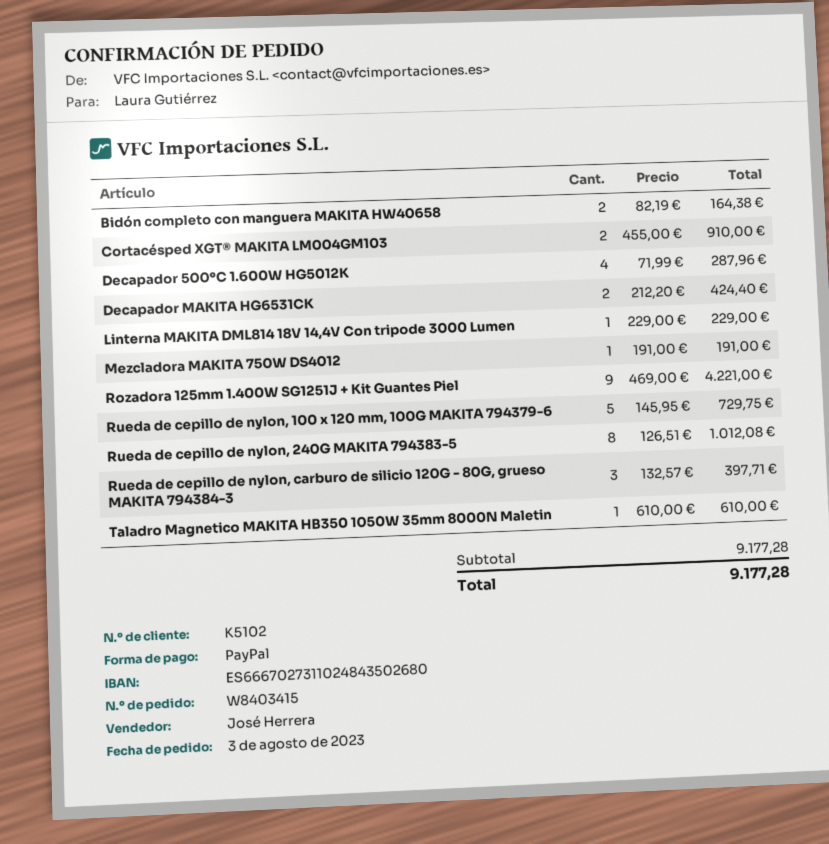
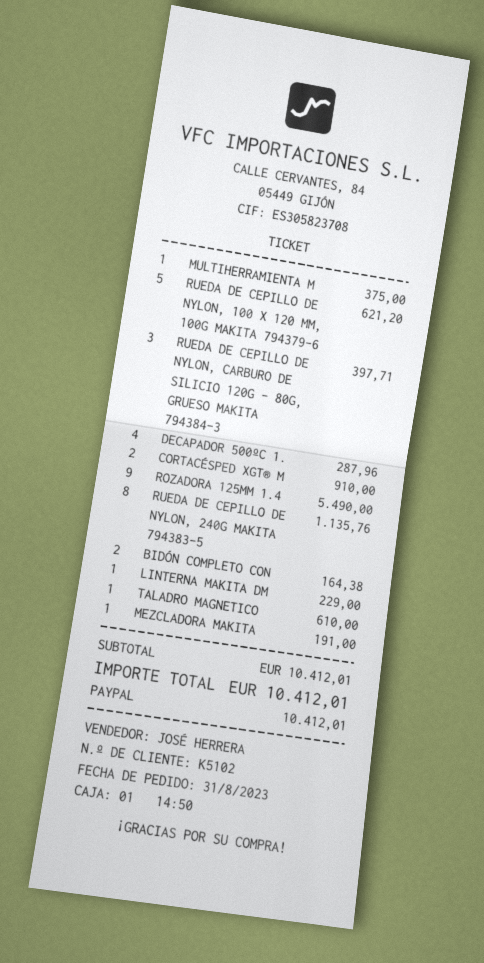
order date: 2023-08-03 -> 2023-08-31
Decapador MAKITA HG6531CK: 2 for 424.40 -> none
Rozadora 125mm 1.400W SG1251J + Kit Guantes Piel: 9 for 4221.00 -> 9 for 5490.00
Rueda de cepillo de nylon, 100 x 120 mm, 100G MAKITA 794379-6: 5 for 729.75 -> 5 for 621.20
Rueda de cepillo de nylon, 240G MAKITA 794383-5: 8 for 1012.08 -> 8 for 1135.76
MULTIHERRAMIENTA M: none -> 1 for 375.00
subtotal: 9177.28 -> 10412.01
total: 9177.28 -> 10412.01

